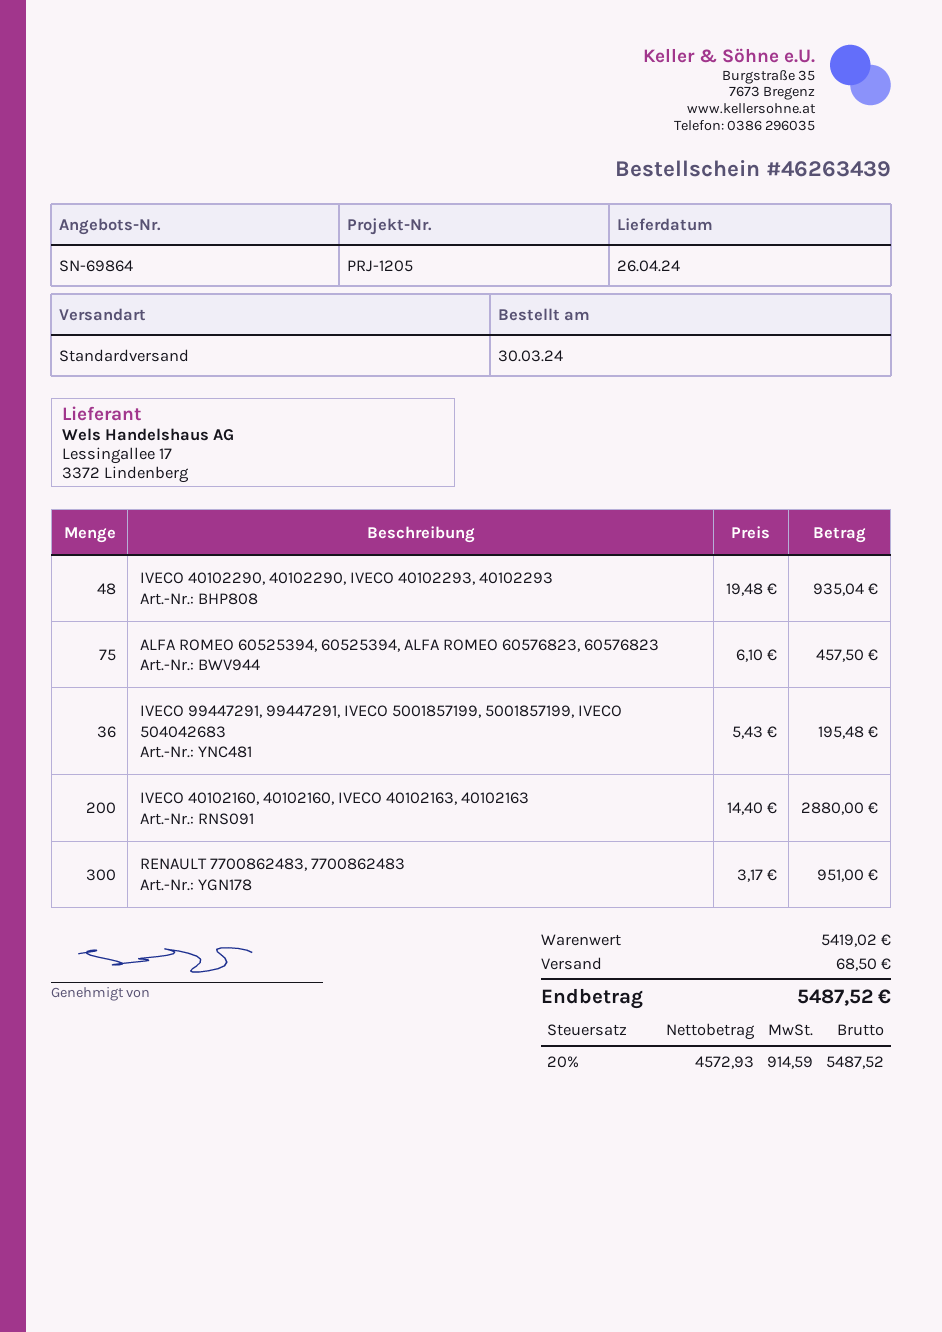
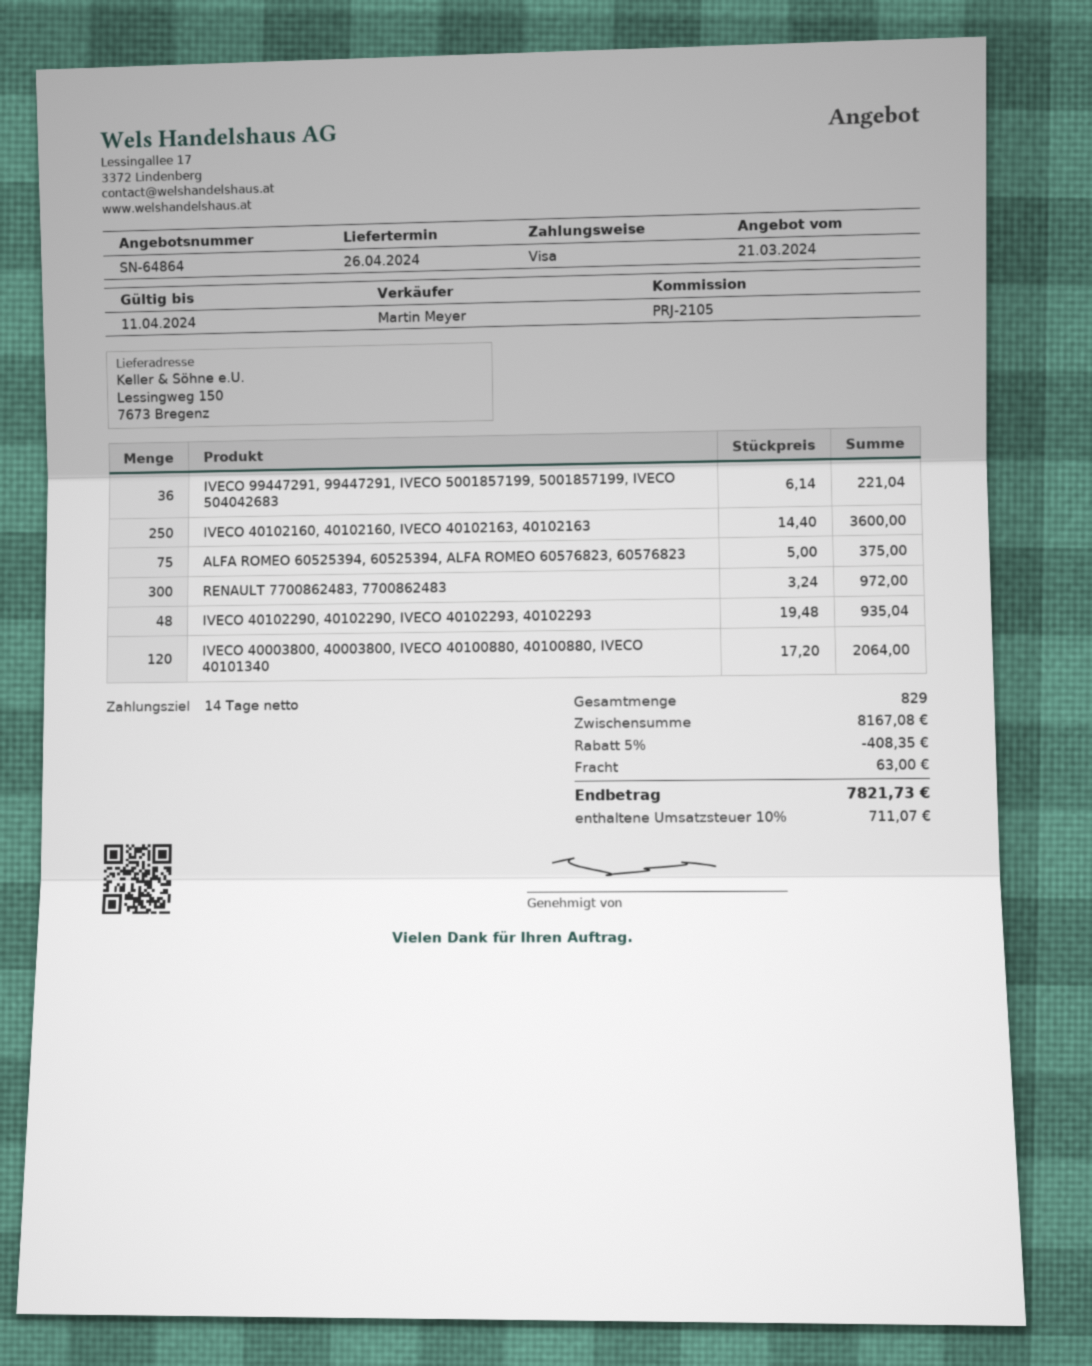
quote number: SN-69864 -> SN-64864
reference: PRJ-1205 -> PRJ-2105
ALFA ROMEO 60525394, 60525394, ALFA ROMEO 60576823, 60576823: 75 x 6.10 = 457.50 -> 75 x 5.00 = 375.00
IVECO 99447291, 99447291, IVECO 5001857199, 5001857199, IVECO 504042683: 36 x 5.43 = 195.48 -> 36 x 6.14 = 221.04
IVECO 40102160, 40102160, IVECO 40102163, 40102163: 200 x 14.40 = 2880.00 -> 250 x 14.40 = 3600.00
RENAULT 7700862483, 7700862483: 300 x 3.17 = 951.00 -> 300 x 3.24 = 972.00
IVECO 40003800, 40003800, IVECO 40100880, 40100880, IVECO 40101340: none -> 120 x 17.20 = 2064.00
subtotal: 5419.02 -> 8167.08
discount: none -> 5% = 408.35
shipping: 68.50 -> 63.00
tax: 20% = 914.59 -> 10% = 711.07
total: 5487.52 -> 7821.73

